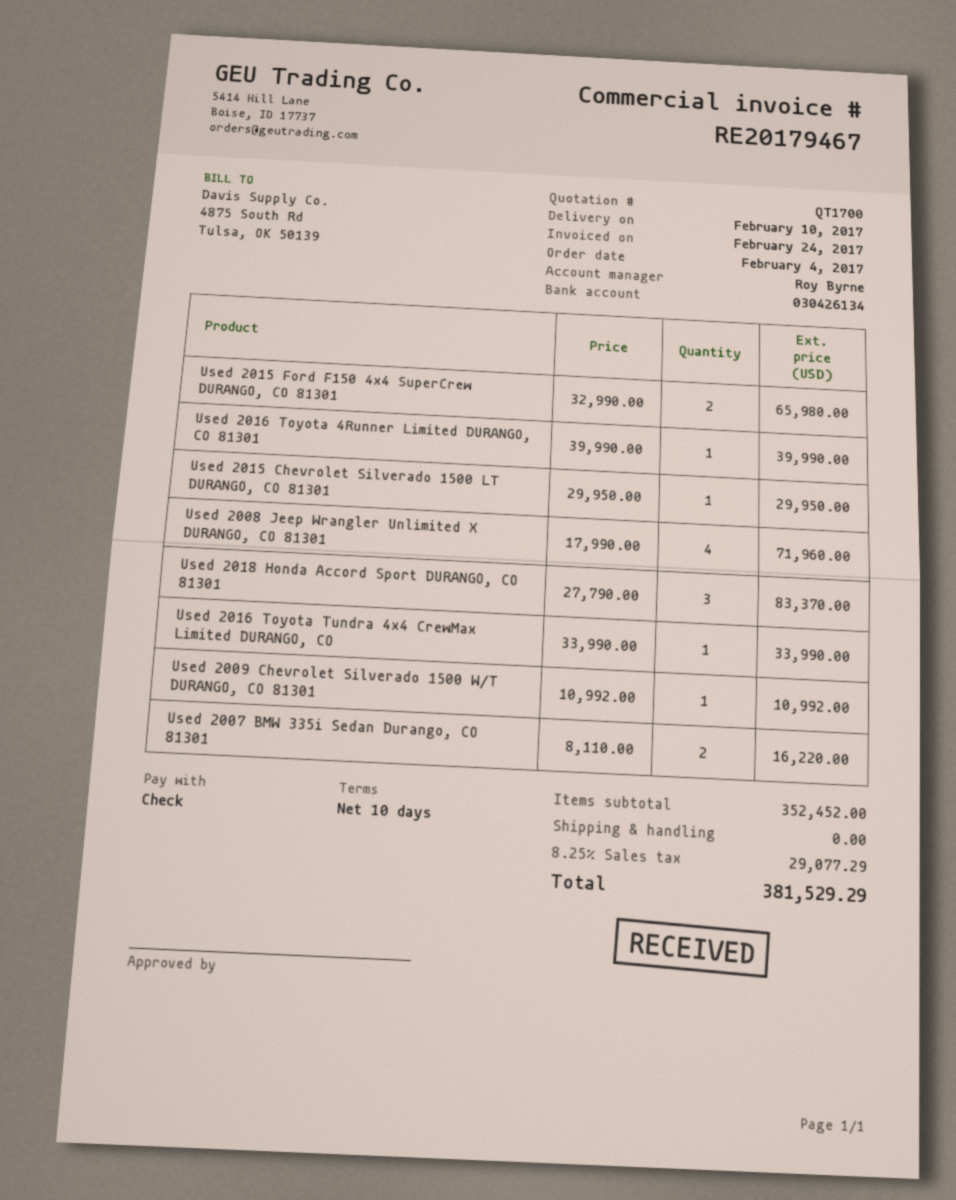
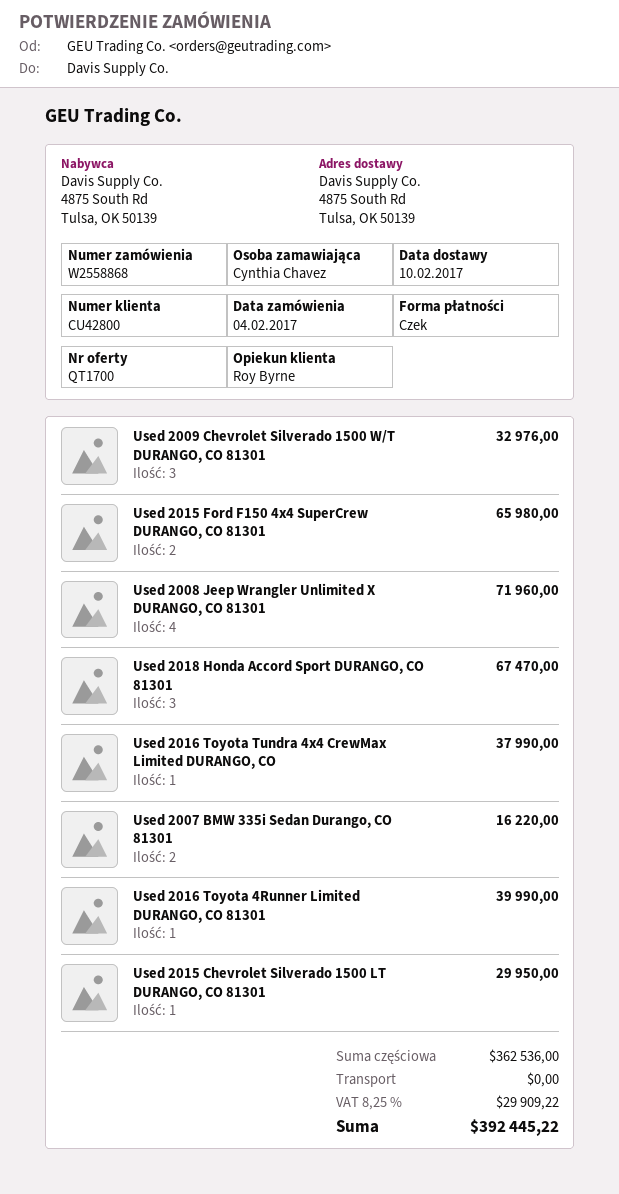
Used 2018 Honda Accord Sport DURANGO, CO 81301: 3 for 83370.00 -> 3 for 67470.00
Used 2016 Toyota Tundra 4x4 CrewMax Limited DURANGO, CO: 1 for 33990.00 -> 1 for 37990.00
Used 2009 Chevrolet Silverado 1500 W/T DURANGO, CO 81301: 1 for 10992.00 -> 3 for 32976.00
subtotal: 352452.00 -> 362536.00
tax: 8.25% = 29077.29 -> 8.25% = 29909.22
total: 381529.29 -> 392445.22

